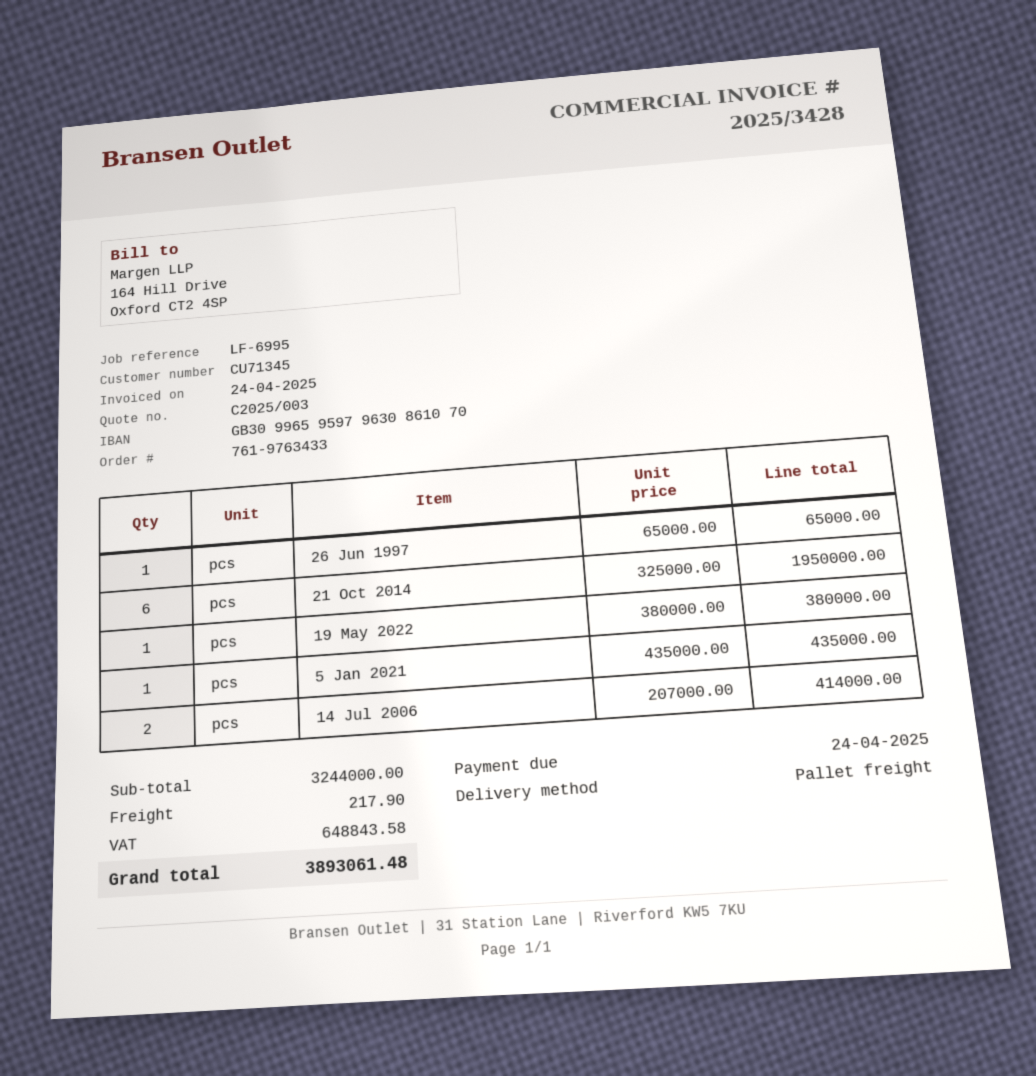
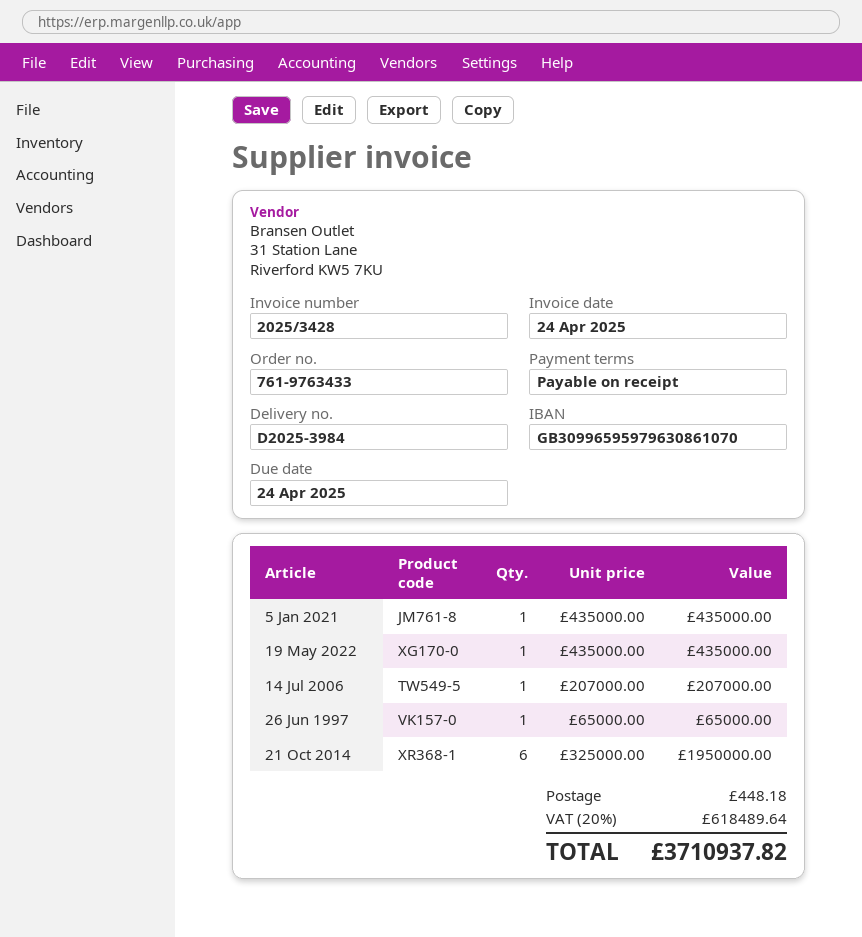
19 May 2022: 1 x 380000.00 = 380000.00 -> 1 x 435000.00 = 435000.00
14 Jul 2006: 2 x 207000.00 = 414000.00 -> 1 x 207000.00 = 207000.00
shipping: 217.90 -> 448.18
tax: 648843.58 -> 618489.64
total: 3893061.48 -> 3710937.82

